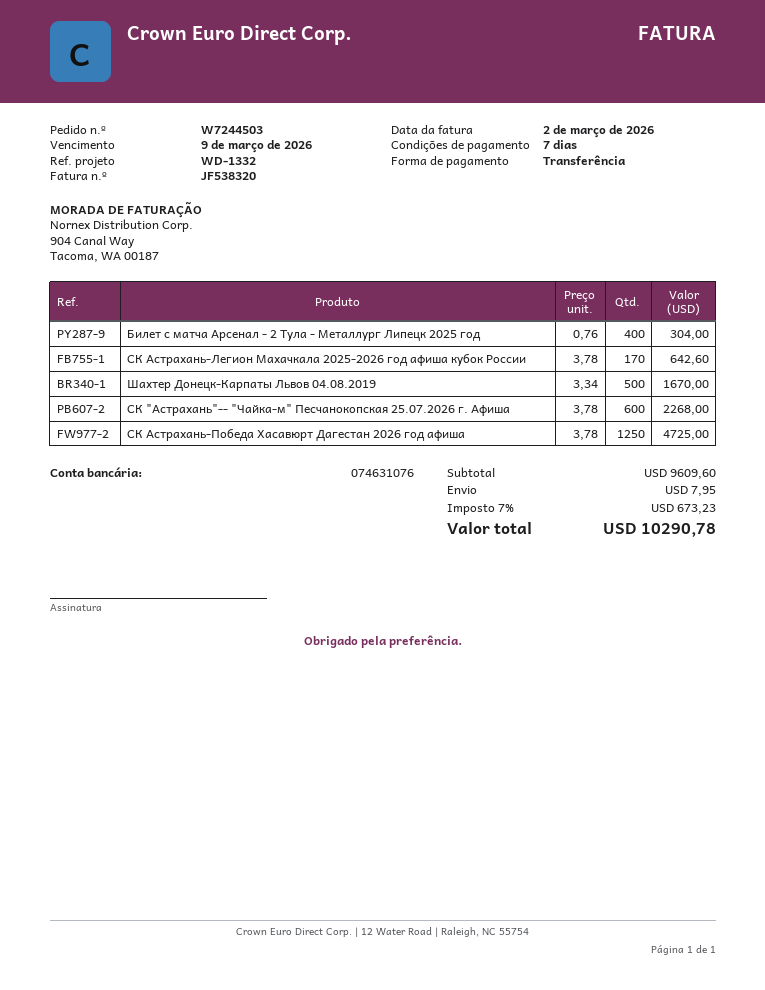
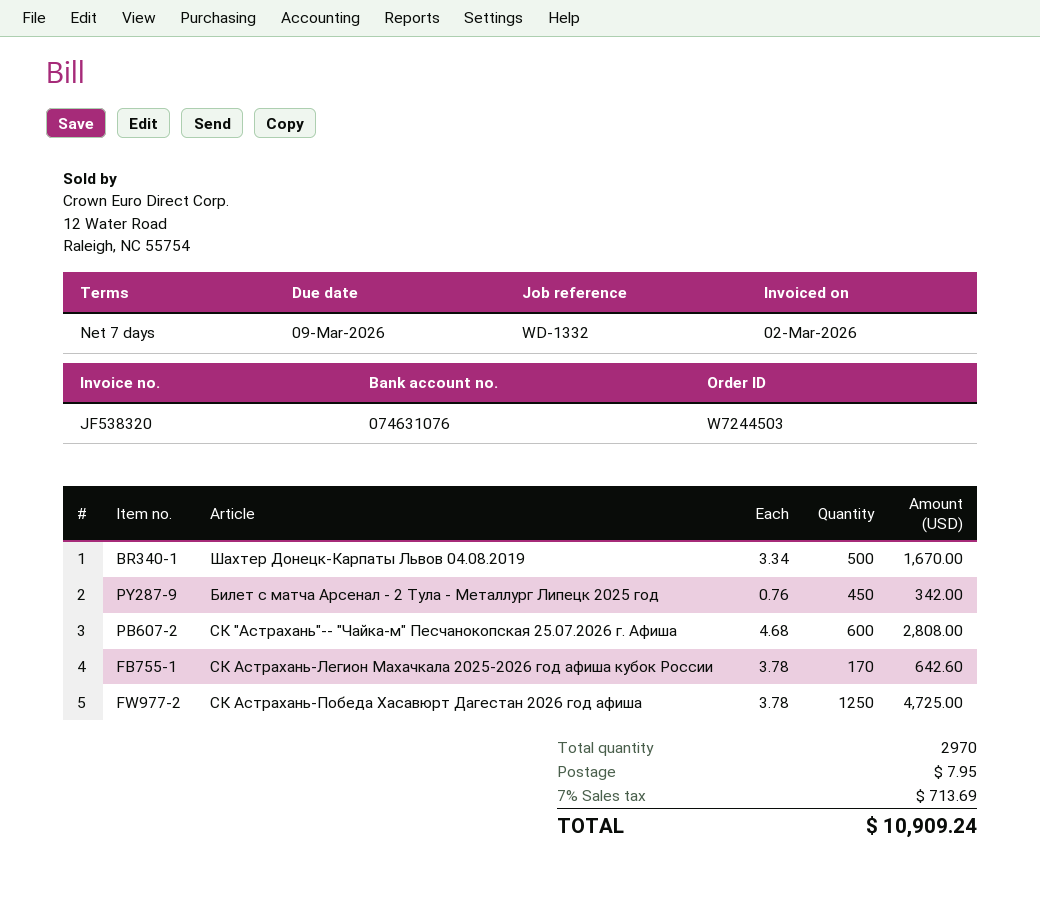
Билет с матча Арсенал - 2 Тула - Металлург Липецк 2025 год: 400 x 0.76 = 304.00 -> 450 x 0.76 = 342.00
СК "Астрахань"-- "Чайка-м" Песчанокопская 25.07.2026 г. Афиша: 600 x 3.78 = 2268.00 -> 600 x 4.68 = 2808.00
tax: 7% = 673.23 -> 7% = 713.69
total: 10290.78 -> 10909.24

